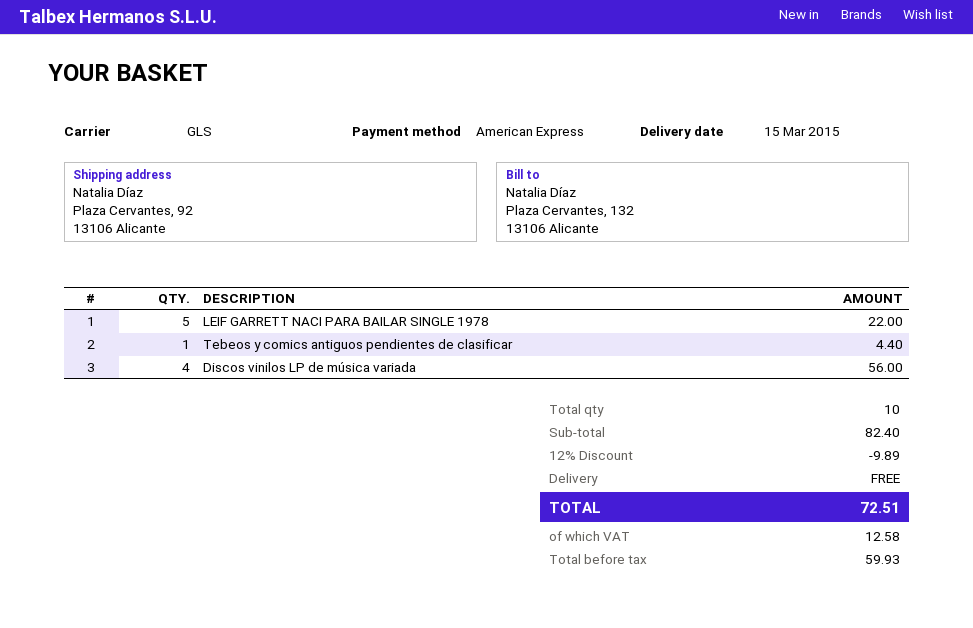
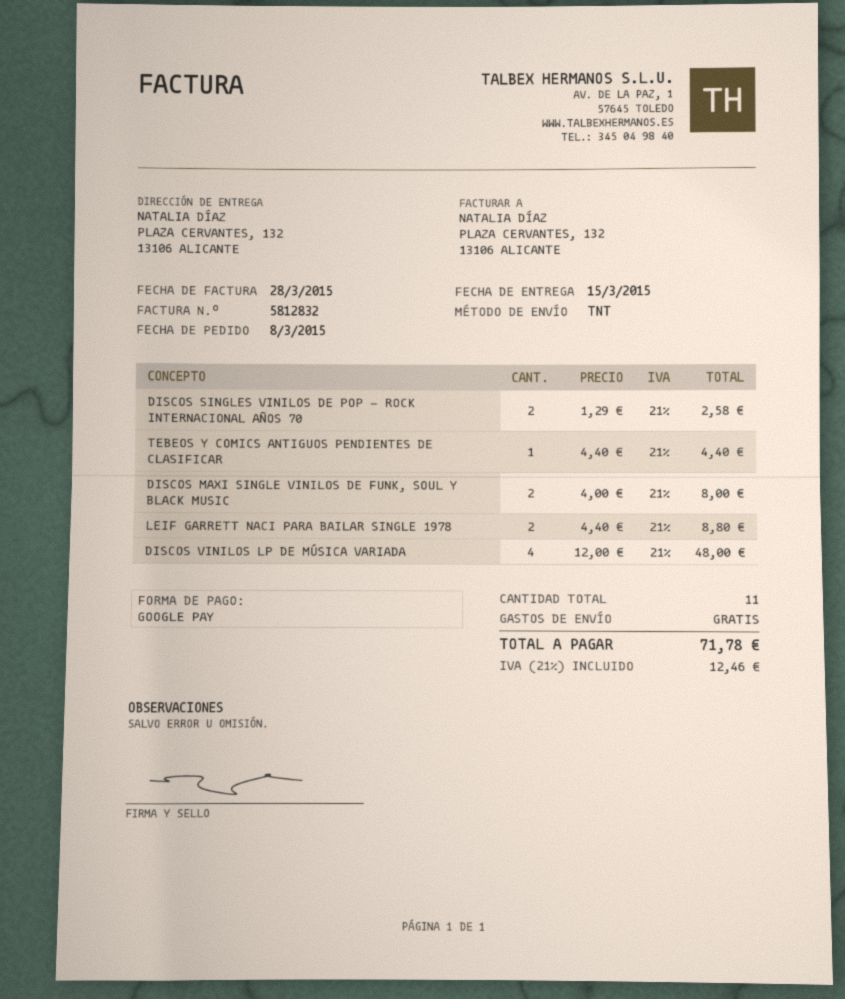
payment method: American Express -> Google Pay
shipping method: GLS -> TNT
ship to: Plaza Cervantes, 92, 13106 Alicante -> PLAZA CERVANTES, 132, 13106 ALICANTE
LEIF GARRETT NACI PARA BAILAR SINGLE 1978: 5 for 22.00 -> 2 for 8.80
Discos vinilos LP de música variada: 4 for 56.00 -> 4 for 48.00
DISCOS SINGLES VINILOS DE POP - ROCK INTERNACIONAL AÑOS 70: none -> 2 for 2.58
DISCOS MAXI SINGLE VINILOS DE FUNK, SOUL Y BLACK MUSIC: none -> 2 for 8.00
total quantity: 10 -> 11
discount: 12% = 9.89 -> none
tax: 12.58 -> 12.46
total: 72.51 -> 71.78

